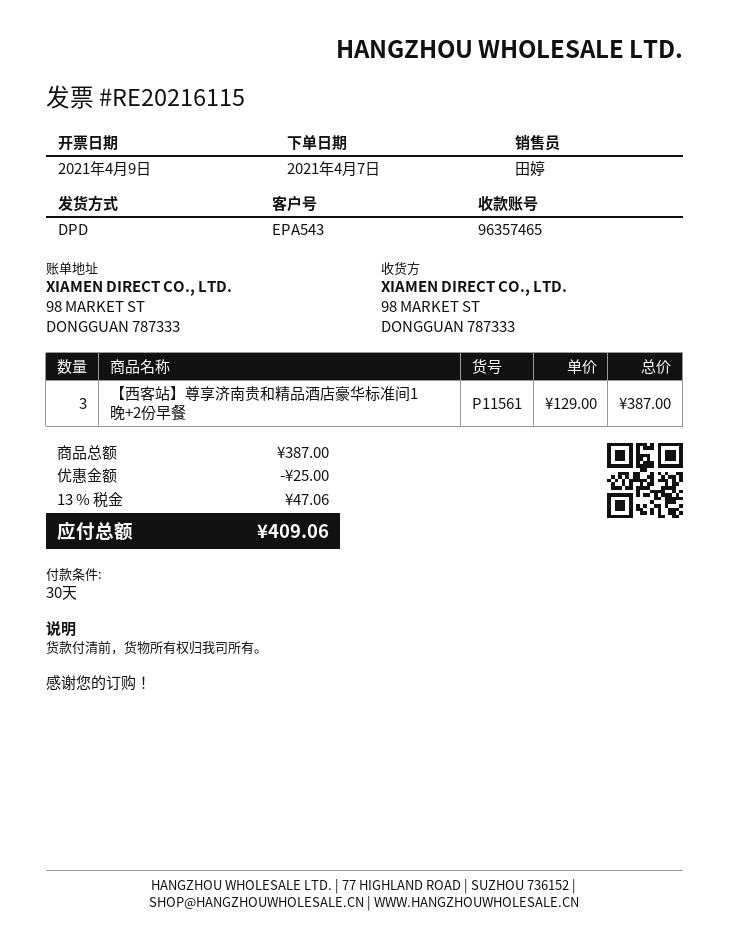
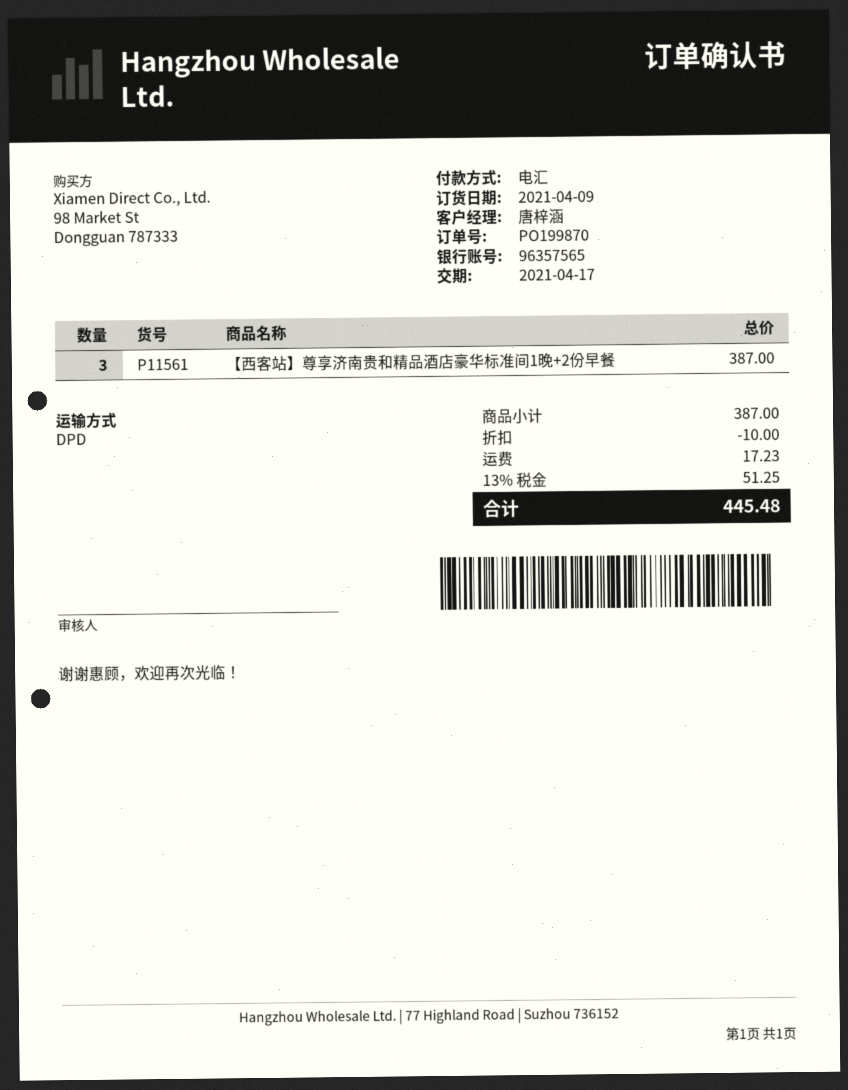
order date: 2021-04-07 -> 2021-04-09
sales rep: 田婷 -> 唐梓涵
bank account: 96357465 -> 96357565
discount: 25.00 -> 10.00
shipping: none -> 17.23
tax: 13% = 47.06 -> 13% = 51.25
total: 409.06 -> 445.48

